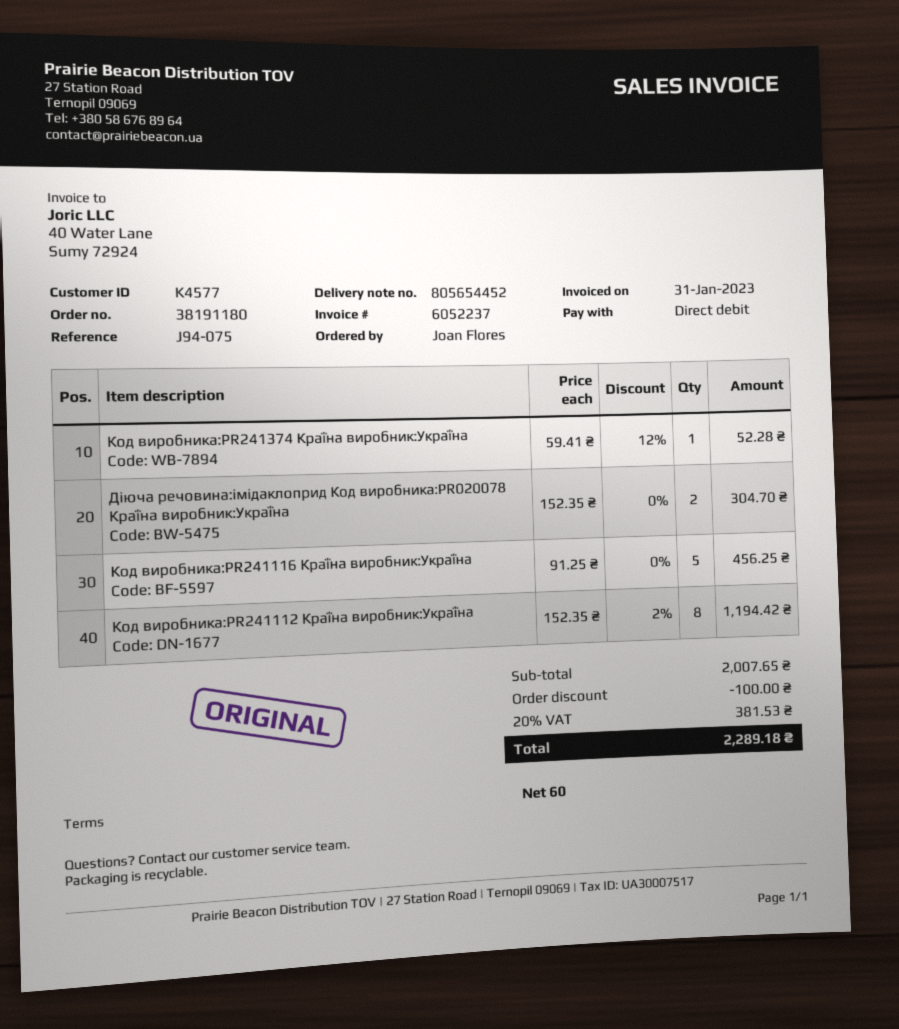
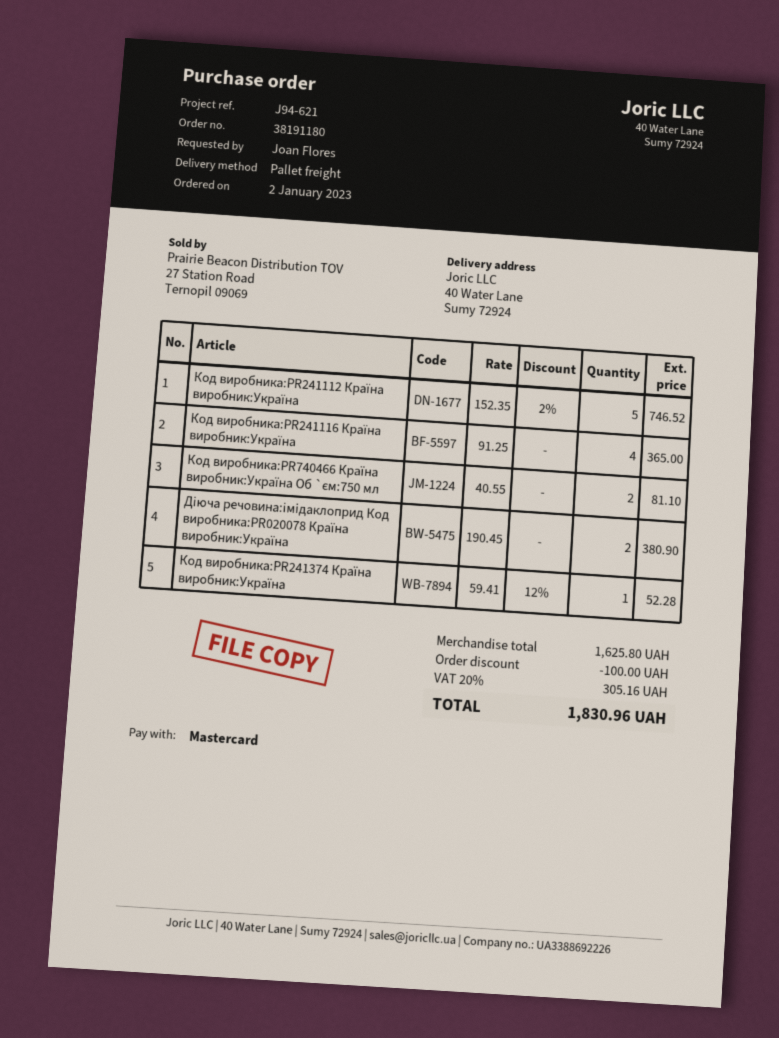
reference: J94-075 -> J94-621
payment method: direct debit -> Mastercard
Діюча речовина:імідаклоприд Код виробника:PR020078 Країна виробник:Україна: 2 x 152.35 = 304.70 -> 2 x 190.45 = 380.90
Код виробника:PR241116 Країна виробник:Україна: 5 x 91.25 = 456.25 -> 4 x 91.25 = 365.00
Код виробника:PR241112 Країна виробник:Україна: 8 x 152.35 - 2% = 1194.42 -> 5 x 152.35 - 2% = 746.52
Код виробника:PR740466 Країна виробник:Україна Об `єм:750 мл: none -> 2 x 40.55 = 81.10
subtotal: 2007.65 -> 1625.80
tax: 20% = 381.53 -> 20% = 305.16
total: 2289.18 -> 1830.96

